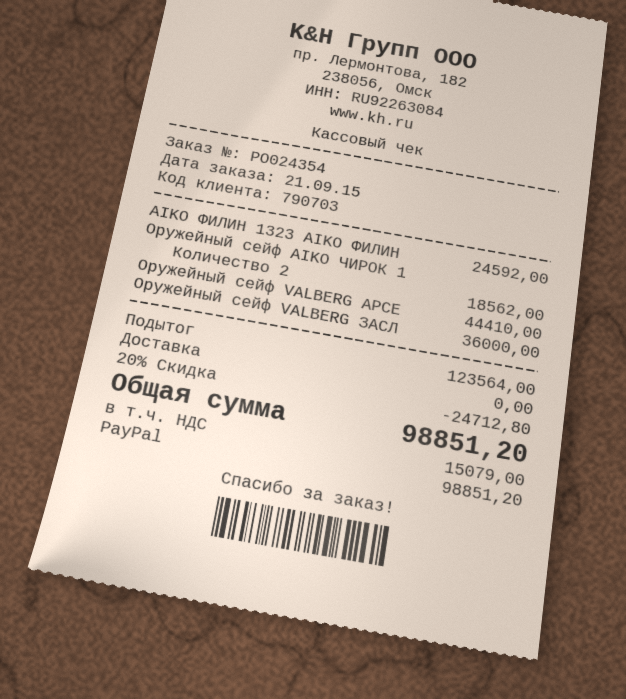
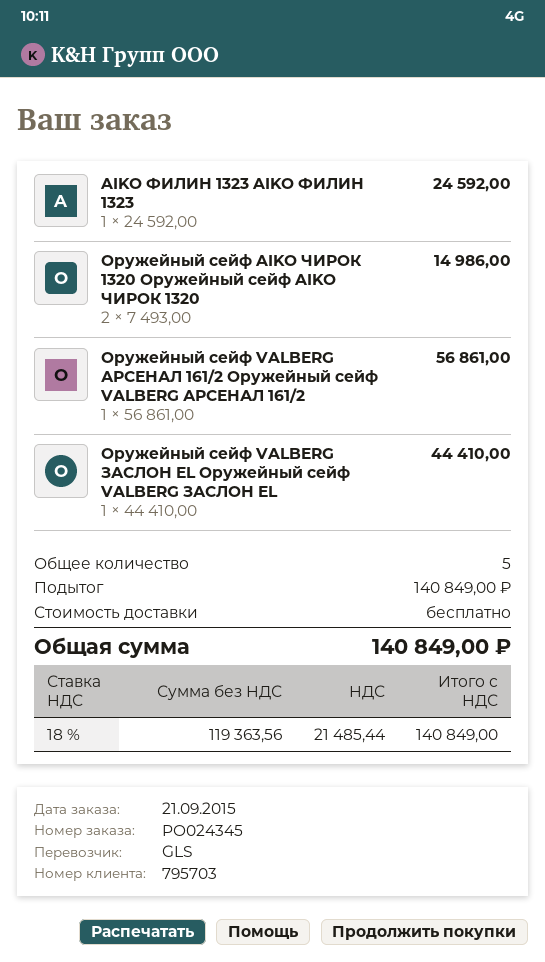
order number: PO024354 -> PO024345
customer number: 790703 -> 795703
Оружейный сейф AIKO ЧИРОК 1: 2 for 18562.00 -> 2 for 14986.00
Оружейный сейф VALBERG АРСЕ: 1 for 44410.00 -> 1 for 56861.00
Оружейный сейф VALBERG ЗАСЛ: 1 for 36000.00 -> 1 for 44410.00
subtotal: 123564.00 -> 140849.00
discount: 20% = 24712.80 -> none
tax: 15079.00 -> 21485.44
total: 98851.20 -> 140849.00

